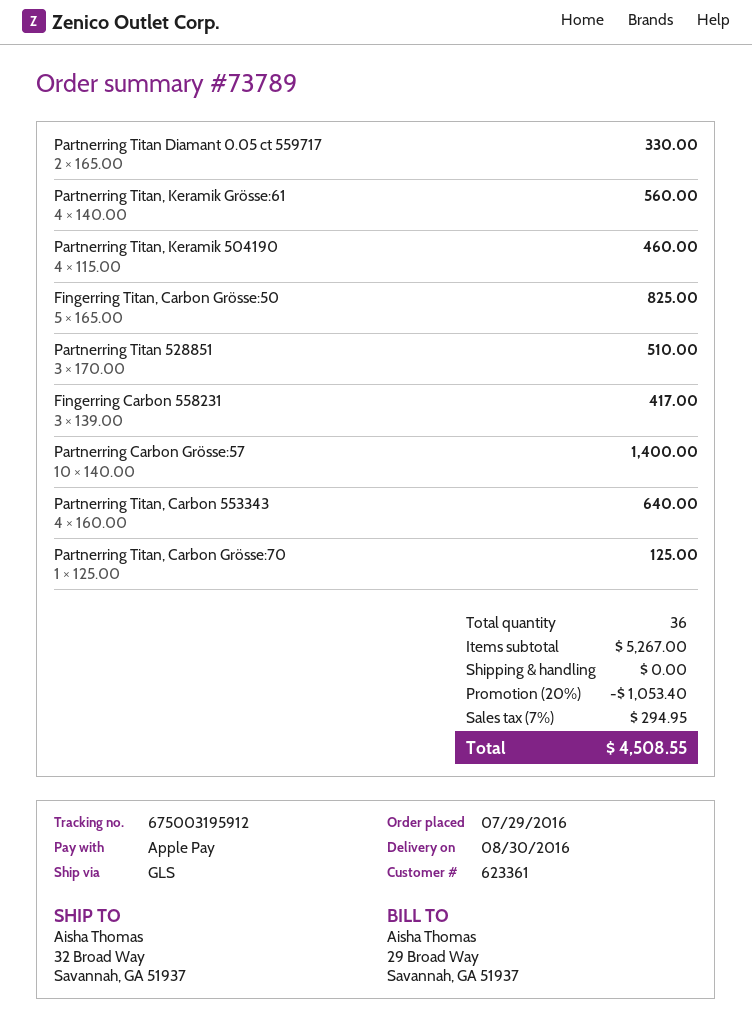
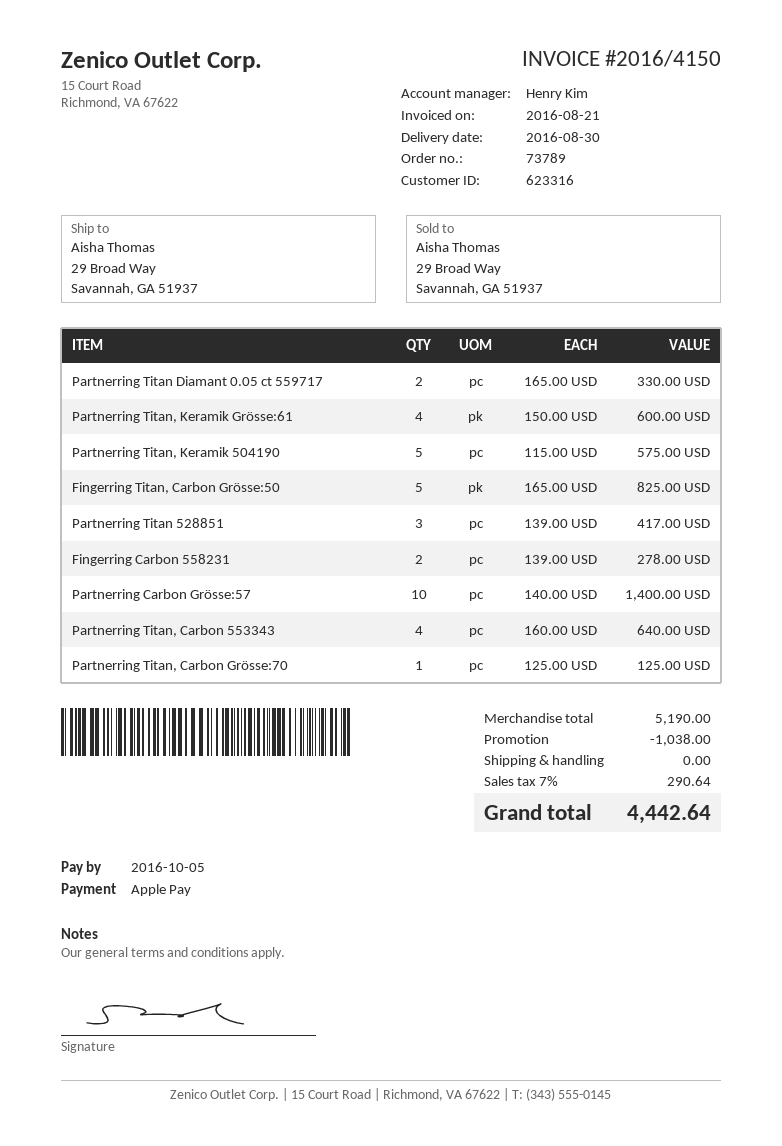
customer number: 623361 -> 623316
ship to: 32 Broad Way, Savannah, GA 51937 -> 29 Broad Way, Savannah, GA 51937
Partnerring Titan, Keramik Grösse:61: 4 x 140.00 = 560.00 -> 4 x 150.00 = 600.00
Partnerring Titan, Keramik 504190: 4 x 115.00 = 460.00 -> 5 x 115.00 = 575.00
Partnerring Titan 528851: 3 x 170.00 = 510.00 -> 3 x 139.00 = 417.00
Fingerring Carbon 558231: 3 x 139.00 = 417.00 -> 2 x 139.00 = 278.00
subtotal: 5267.00 -> 5190.00
discount: 1053.40 -> 1038.00
tax: 7% = 294.95 -> 7% = 290.64
total: 4508.55 -> 4442.64

